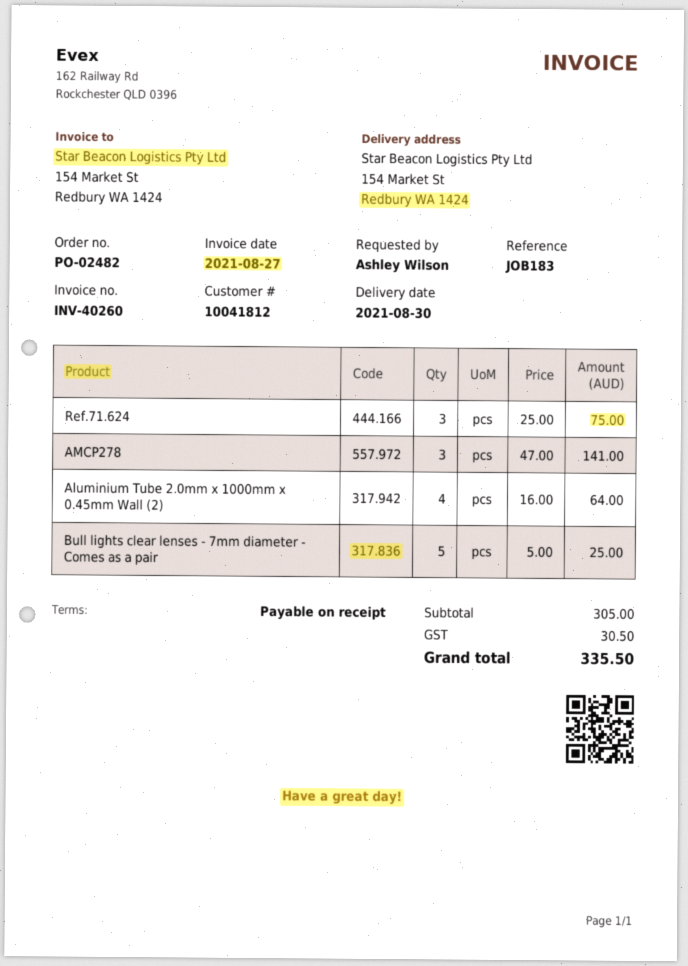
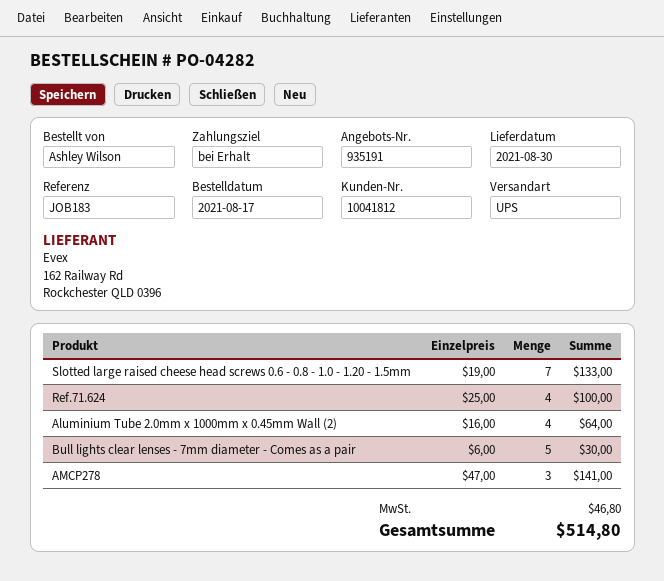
order number: PO-02482 -> PO-04282
Ref.71.624: 3 x 25.00 = 75.00 -> 4 x 25.00 = 100.00
Bull lights clear lenses - 7mm diameter - Comes as a pair: 5 x 5.00 = 25.00 -> 5 x 6.00 = 30.00
Slotted large raised cheese head screws 0.6 - 0.8 - 1.0 - 1.20 - 1.5mm: none -> 7 x 19.00 = 133.00
tax: 30.50 -> 46.80
total: 335.50 -> 514.80

